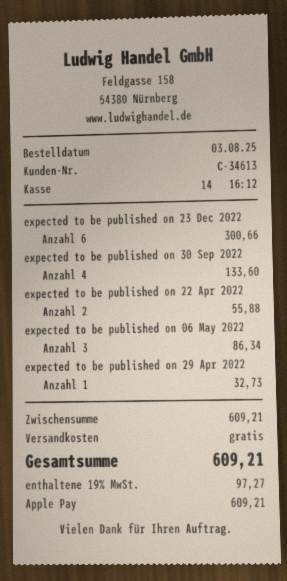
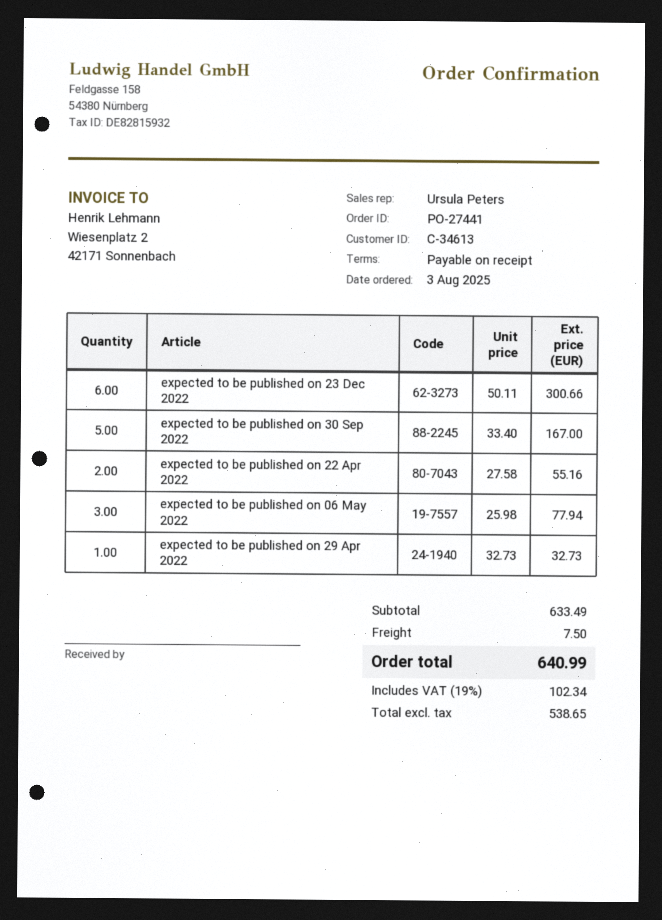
expected to be published on 30 Sep 2022: 4 for 133.60 -> 5 for 167.00
expected to be published on 22 Apr 2022: 2 for 55.88 -> 2 for 55.16
expected to be published on 06 May 2022: 3 for 86.34 -> 3 for 77.94
subtotal: 609.21 -> 633.49
shipping: 0.00 -> 7.50
tax: 19% = 97.27 -> 19% = 102.34
total: 609.21 -> 640.99

